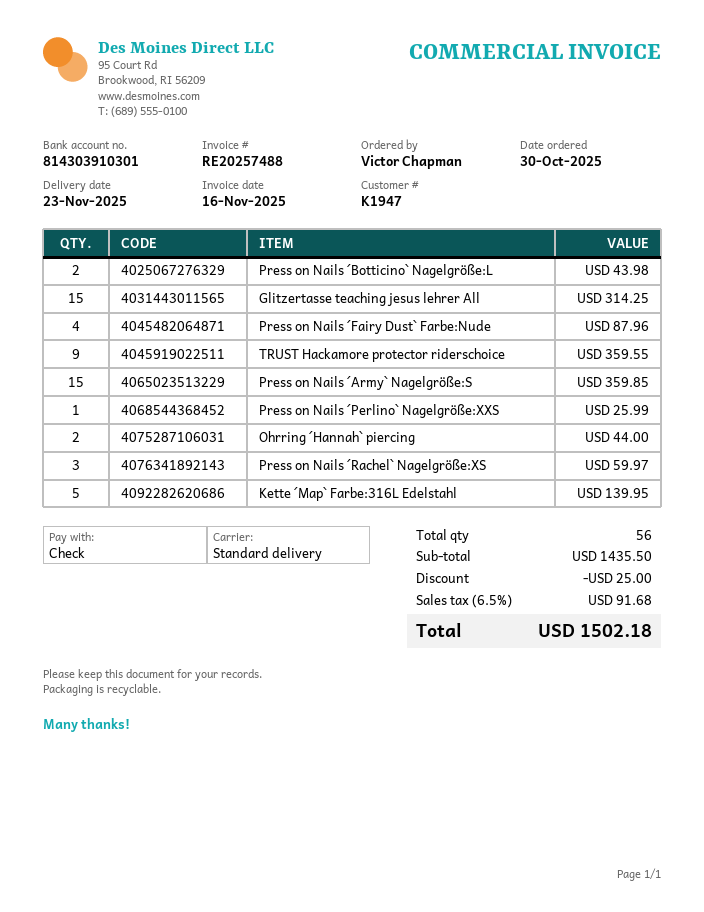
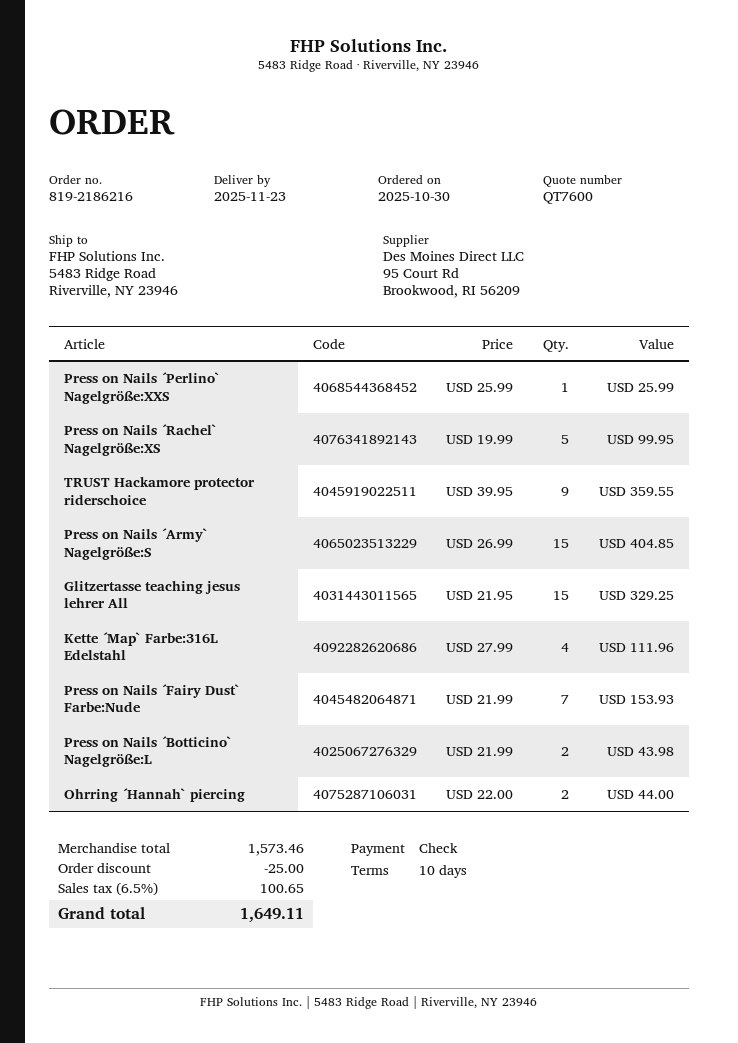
Glitzertasse teaching jesus lehrer All: 15 for 314.25 -> 15 for 329.25
Press on Nails ´Fairy Dust` Farbe:Nude: 4 for 87.96 -> 7 for 153.93
Press on Nails ´Army` Nagelgröße:S: 15 for 359.85 -> 15 for 404.85
Press on Nails ´Rachel` Nagelgröße:XS: 3 for 59.97 -> 5 for 99.95
Kette ´Map` Farbe:316L Edelstahl: 5 for 139.95 -> 4 for 111.96
subtotal: 1435.50 -> 1573.46
tax: 6.5% = 91.68 -> 6.5% = 100.65
total: 1502.18 -> 1649.11

